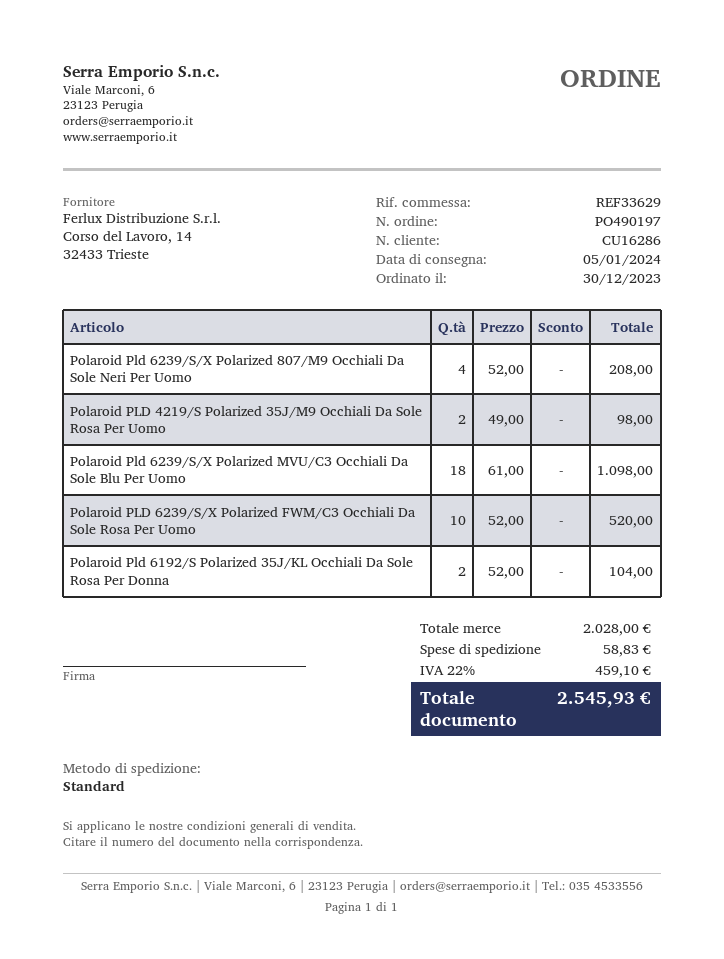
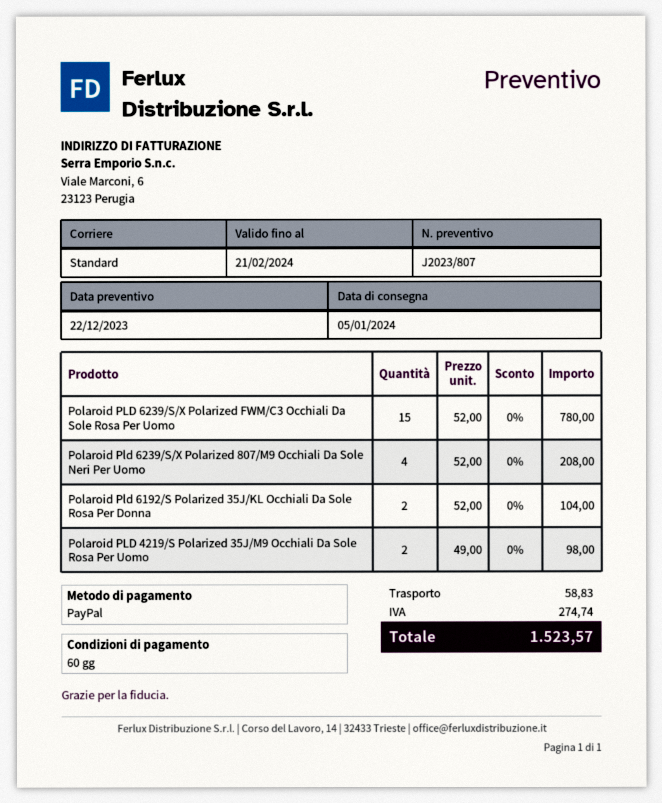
Polaroid Pld 6239/S/X Polarized MVU/C3 Occhiali Da Sole Blu Per Uomo: 18 x 61.00 = 1098.00 -> none
Polaroid PLD 6239/S/X Polarized FWM/C3 Occhiali Da Sole Rosa Per Uomo: 10 x 52.00 = 520.00 -> 15 x 52.00 = 780.00
tax: 459.10 -> 274.74
total: 2545.93 -> 1523.57

